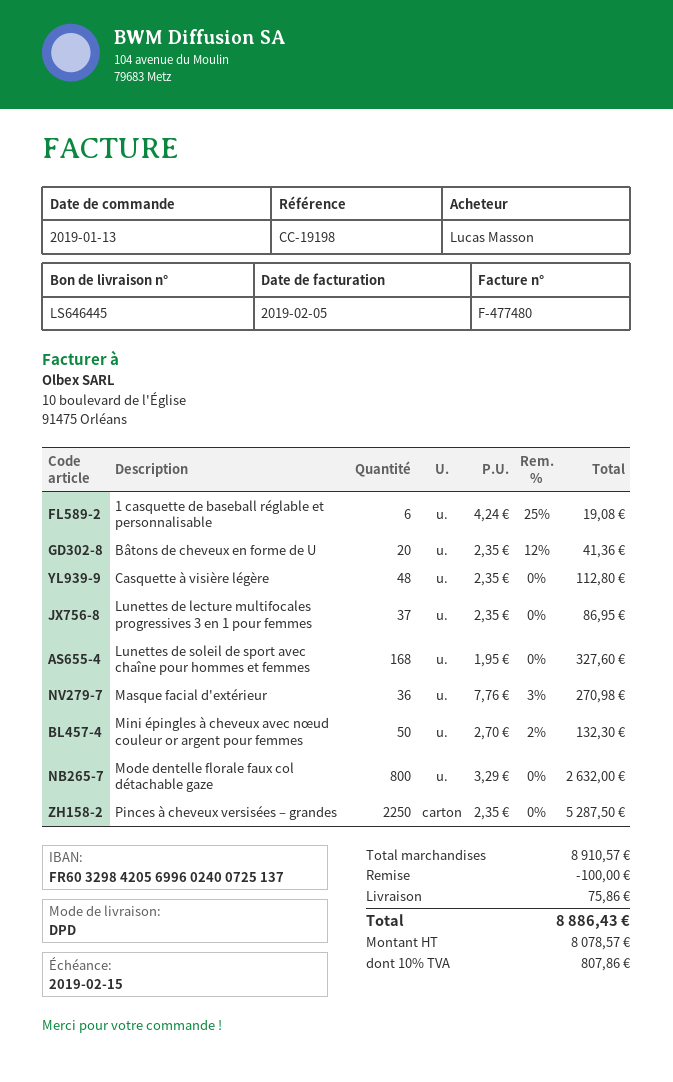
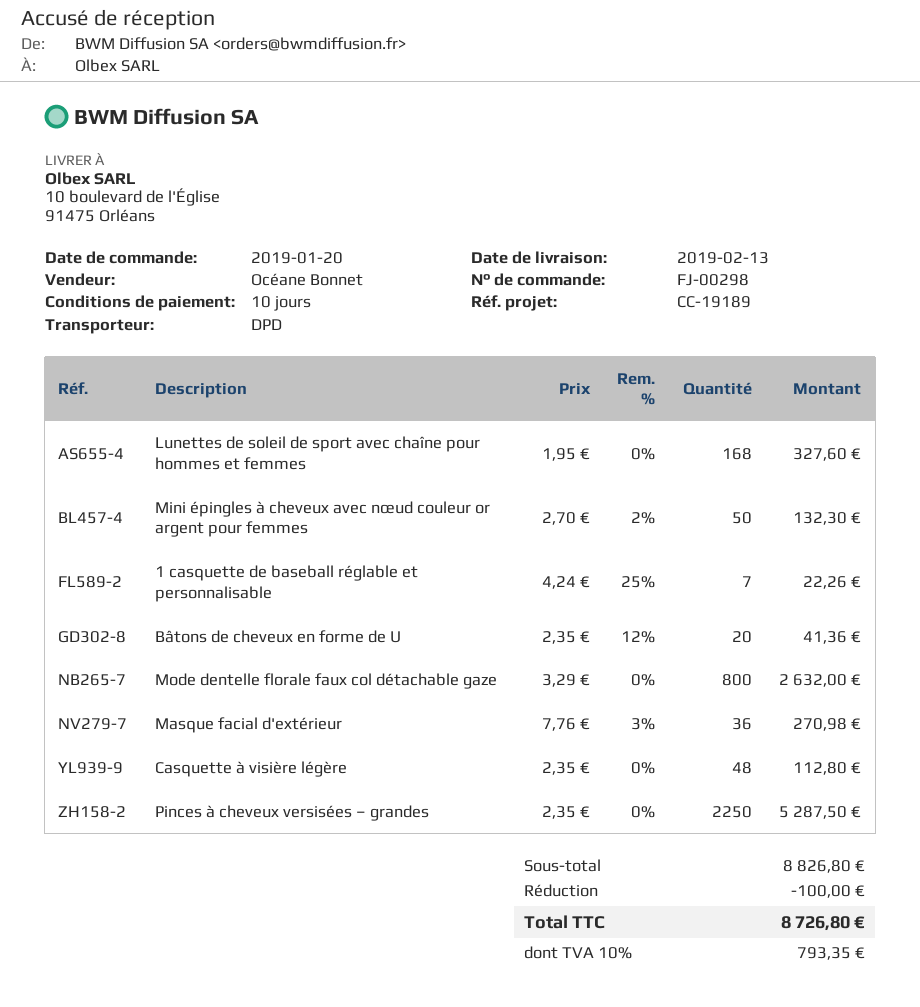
order date: 2019-01-13 -> 2019-01-20
reference: CC-19198 -> CC-19189
1 casquette de baseball réglable et personnalisable: 6 x 4.24 - 25% = 19.08 -> 7 x 4.24 - 25% = 22.26
Lunettes de lecture multifocales progressives 3 en 1 pour femmes: 37 x 2.35 = 86.95 -> none
subtotal: 8910.57 -> 8826.80
shipping: 75.86 -> none
tax: 10% = 807.86 -> 10% = 793.35
total: 8886.43 -> 8726.80

